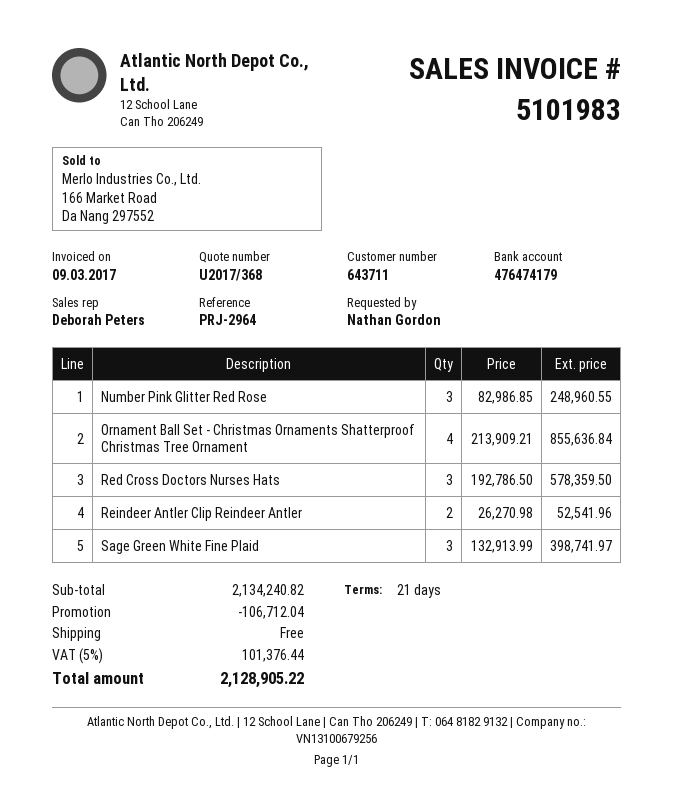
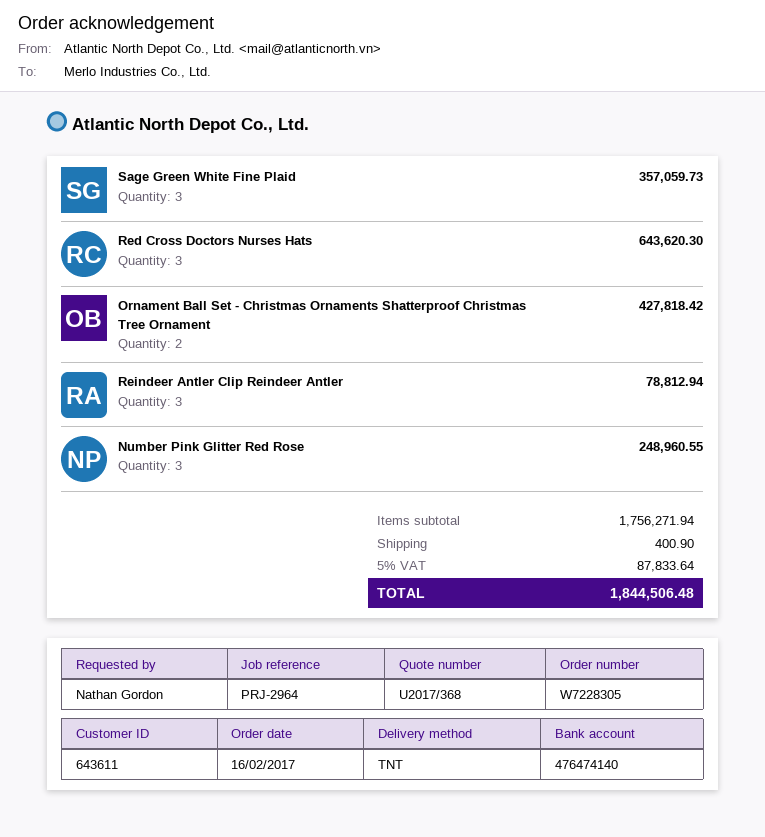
customer number: 643711 -> 643611
bank account: 476474179 -> 476474140
Ornament Ball Set - Christmas Ornaments Shatterproof Christmas Tree Ornament: 4 for 855636.84 -> 2 for 427818.42
Red Cross Doctors Nurses Hats: 3 for 578359.50 -> 3 for 643620.30
Reindeer Antler Clip Reindeer Antler: 2 for 52541.96 -> 3 for 78812.94
Sage Green White Fine Plaid: 3 for 398741.97 -> 3 for 357059.73
subtotal: 2134240.82 -> 1756271.94
discount: 106712.04 -> none
shipping: 0.00 -> 400.90
tax: 5% = 101376.44 -> 5% = 87833.64
total: 2128905.22 -> 1844506.48

